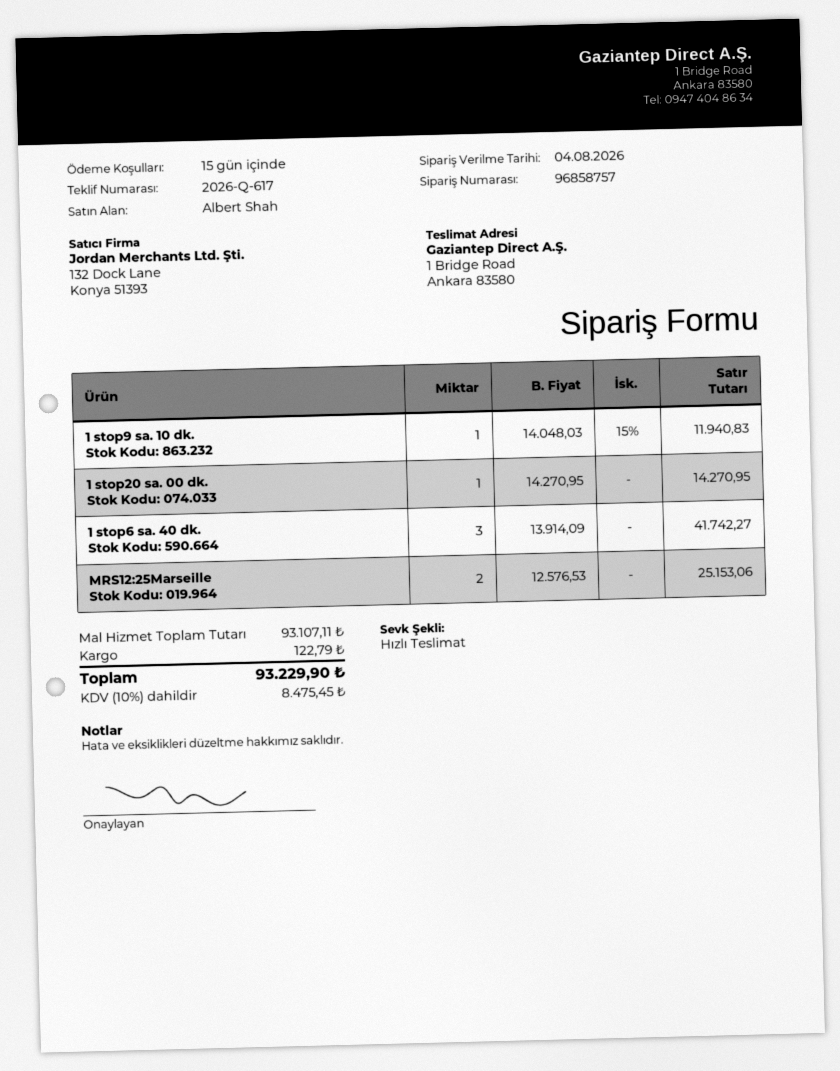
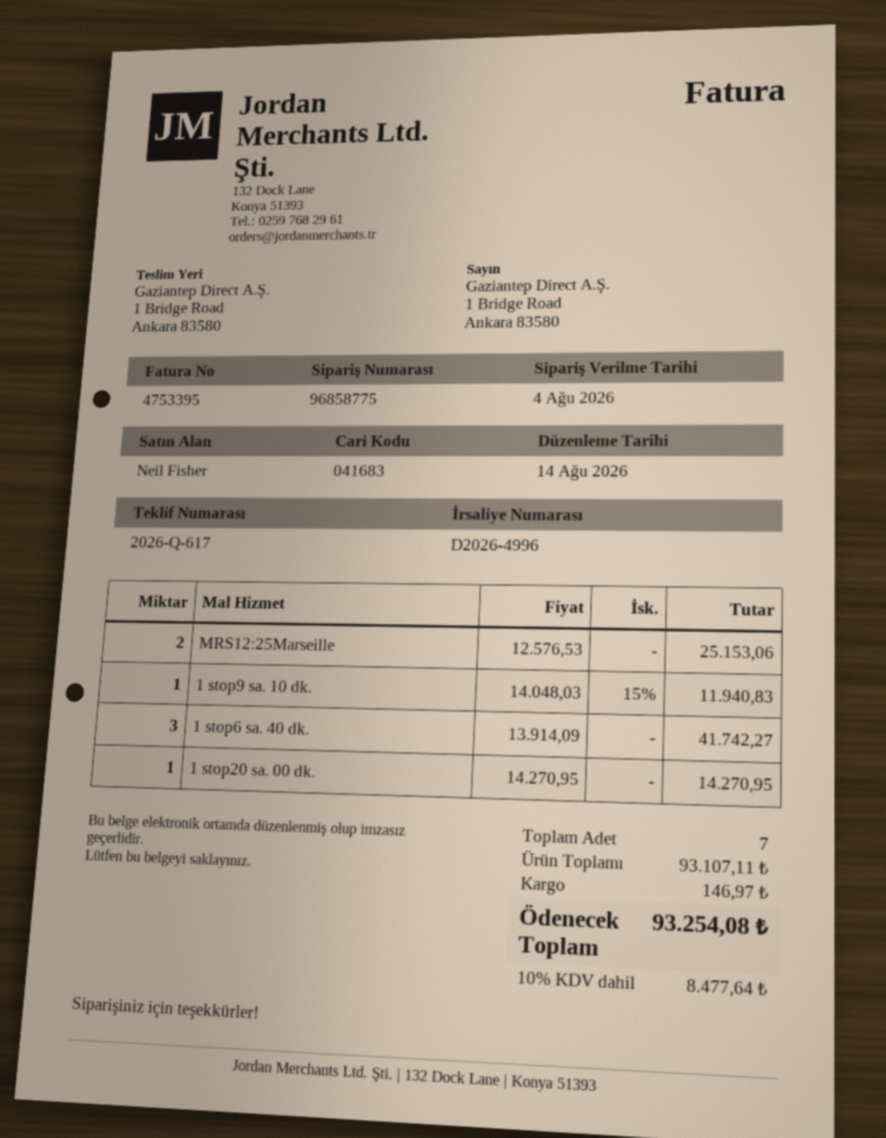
order number: 96858757 -> 96858775
ordered by: Albert Shah -> Neil Fisher
shipping: 122.79 -> 146.97
tax: 10% = 8475.45 -> 10% = 8477.64
total: 93229.90 -> 93254.08

